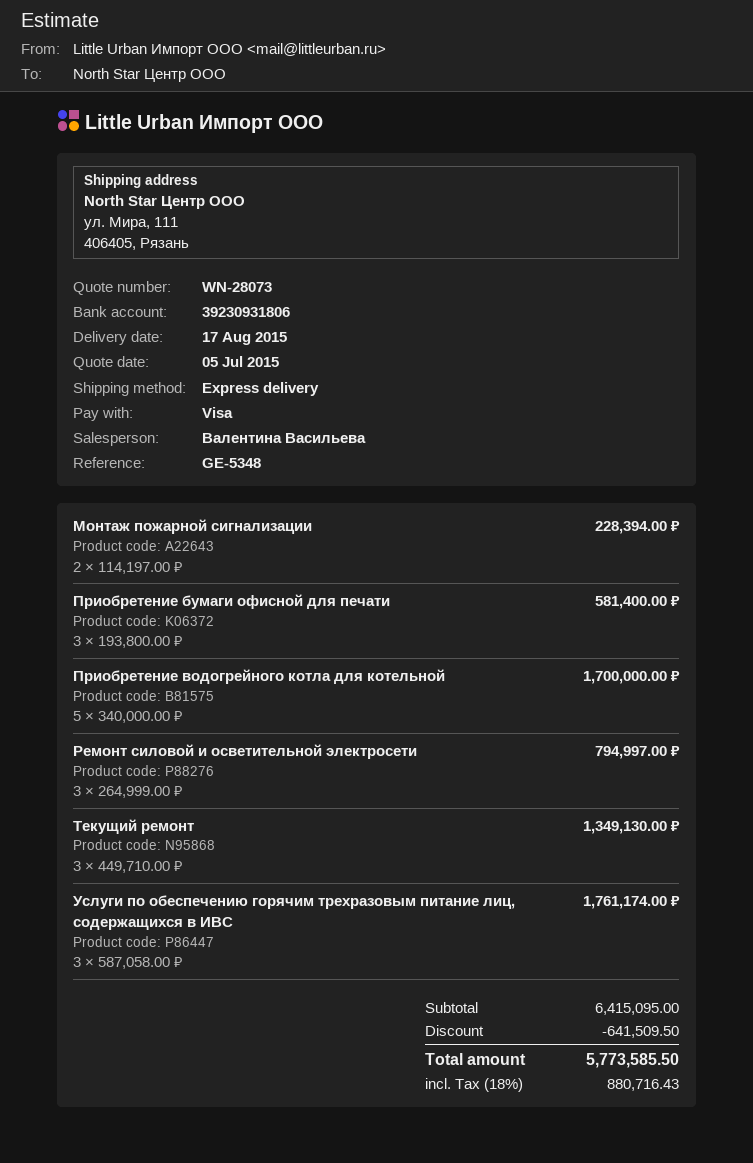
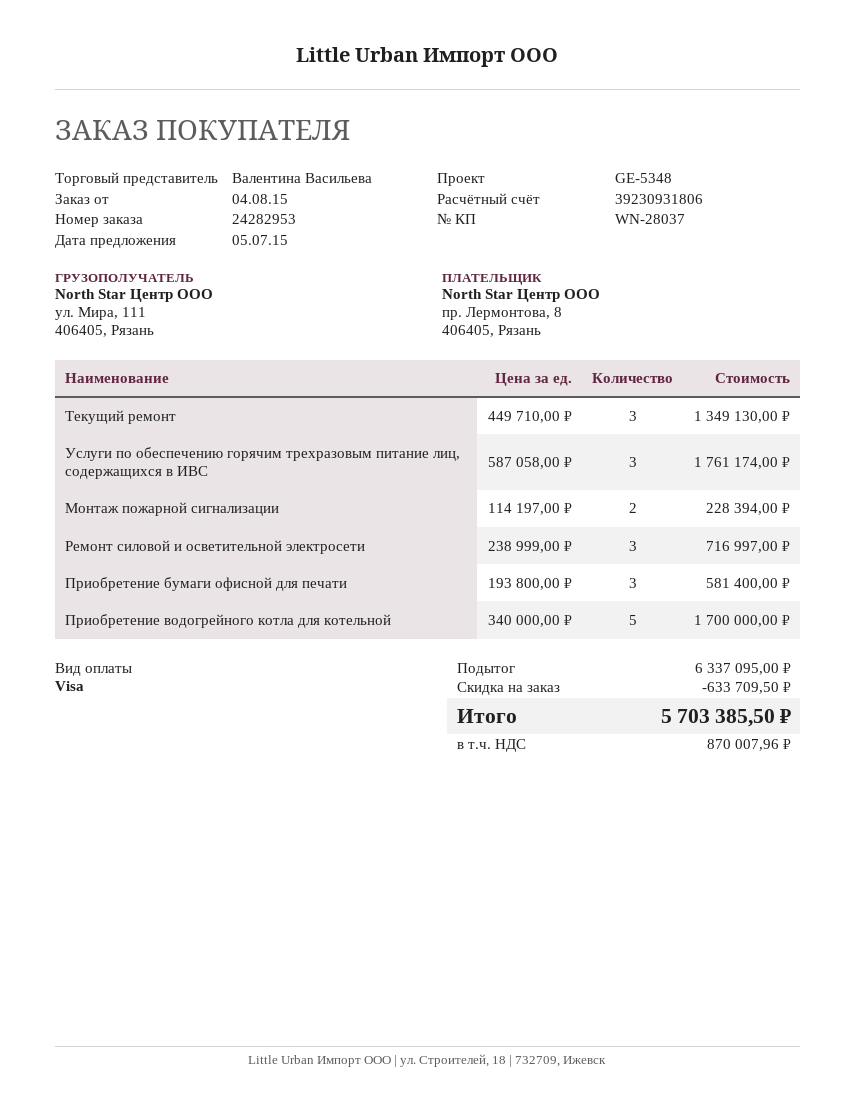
quote number: WN-28073 -> WN-28037
Ремонт силовой и осветительной электросети: 3 x 264999.00 = 794997.00 -> 3 x 238999.00 = 716997.00
subtotal: 6415095.00 -> 6337095.00
discount: 641509.50 -> 633709.50
tax: 880716.43 -> 870007.96
total: 5773585.50 -> 5703385.50

